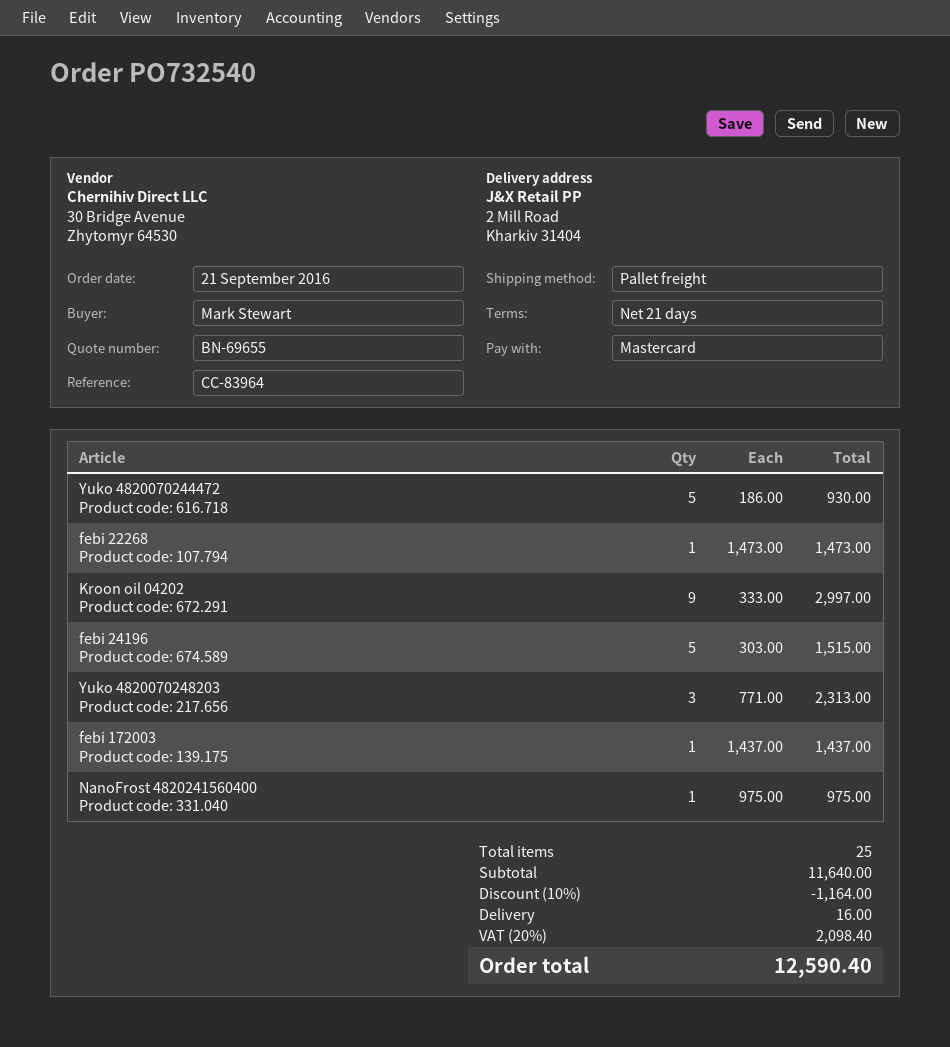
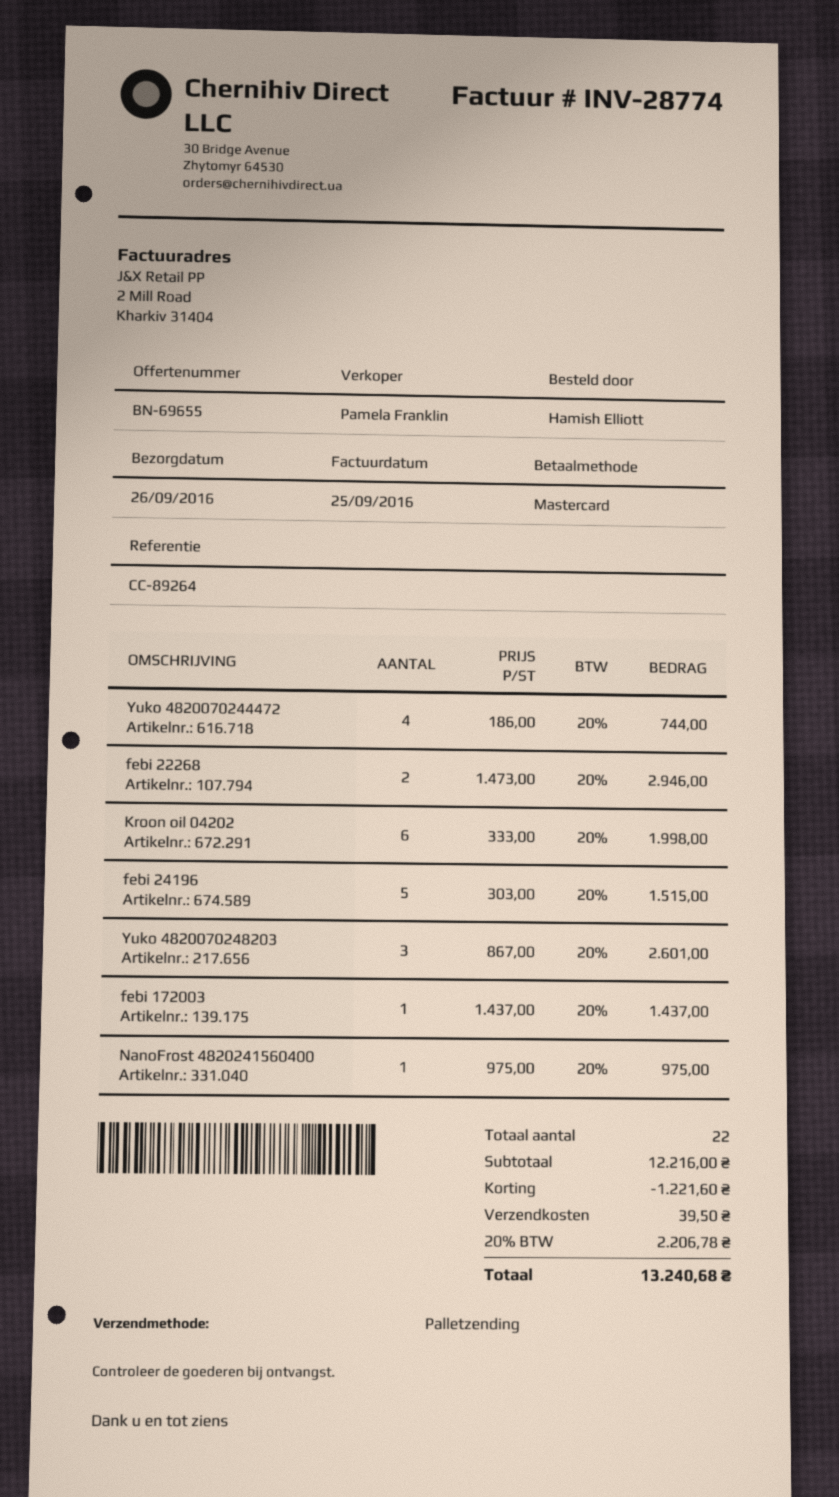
reference: CC-83964 -> CC-89264
ordered by: Mark Stewart -> Hamish Elliott
Yuko 4820070244472: 5 x 186.00 = 930.00 -> 4 x 186.00 = 744.00
febi 22268: 1 x 1473.00 = 1473.00 -> 2 x 1473.00 = 2946.00
Kroon oil 04202: 9 x 333.00 = 2997.00 -> 6 x 333.00 = 1998.00
Yuko 4820070248203: 3 x 771.00 = 2313.00 -> 3 x 867.00 = 2601.00
total quantity: 25 -> 22
subtotal: 11640.00 -> 12216.00
discount: 1164.00 -> 1221.60
shipping: 16.00 -> 39.50
tax: 20% = 2098.40 -> 20% = 2206.78
total: 12590.40 -> 13240.68

